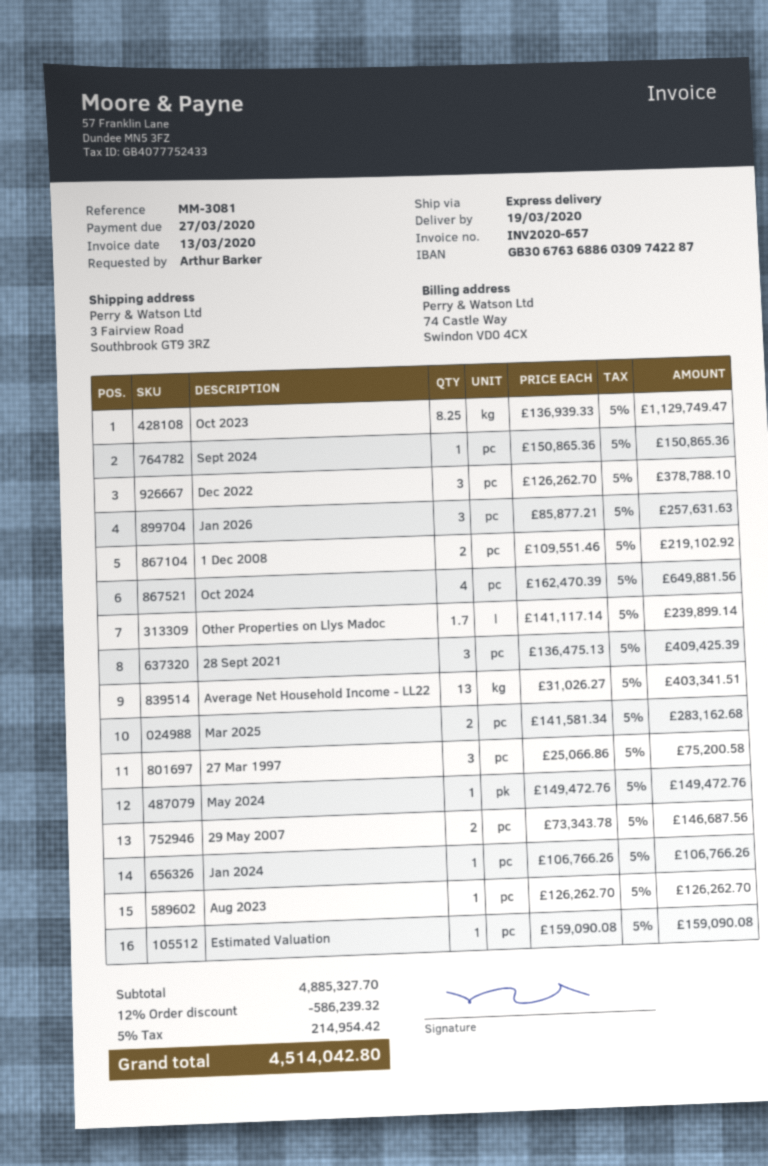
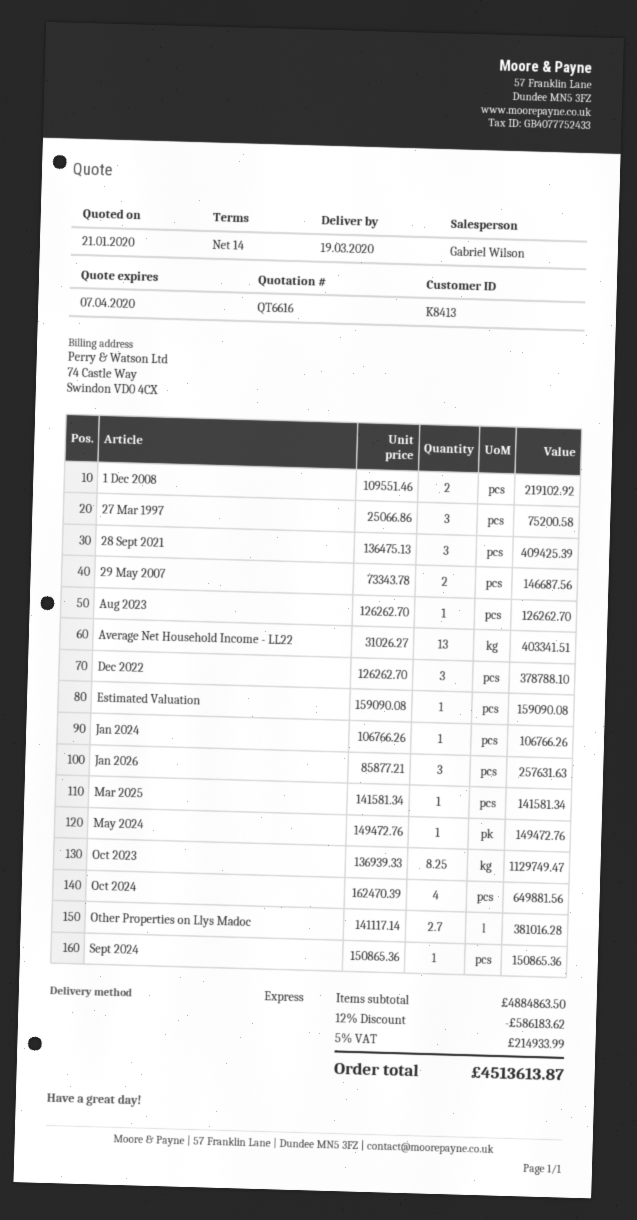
Other Properties on Llys Madoc: 1.7 x 141117.14 = 239899.14 -> 2.7 x 141117.14 = 381016.28
Mar 2025: 2 x 141581.34 = 283162.68 -> 1 x 141581.34 = 141581.34
subtotal: 4885327.70 -> 4884863.50
discount: 12% = 586239.32 -> 12% = 586183.62
tax: 5% = 214954.42 -> 5% = 214933.99
total: 4514042.80 -> 4513613.87

